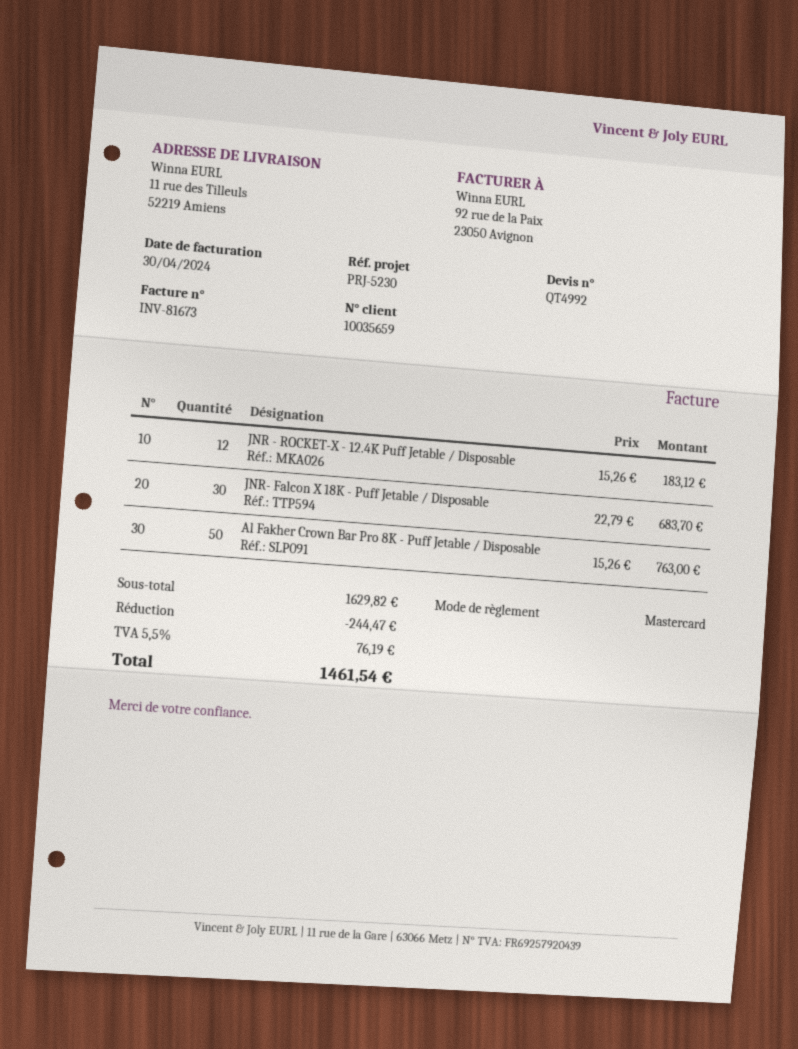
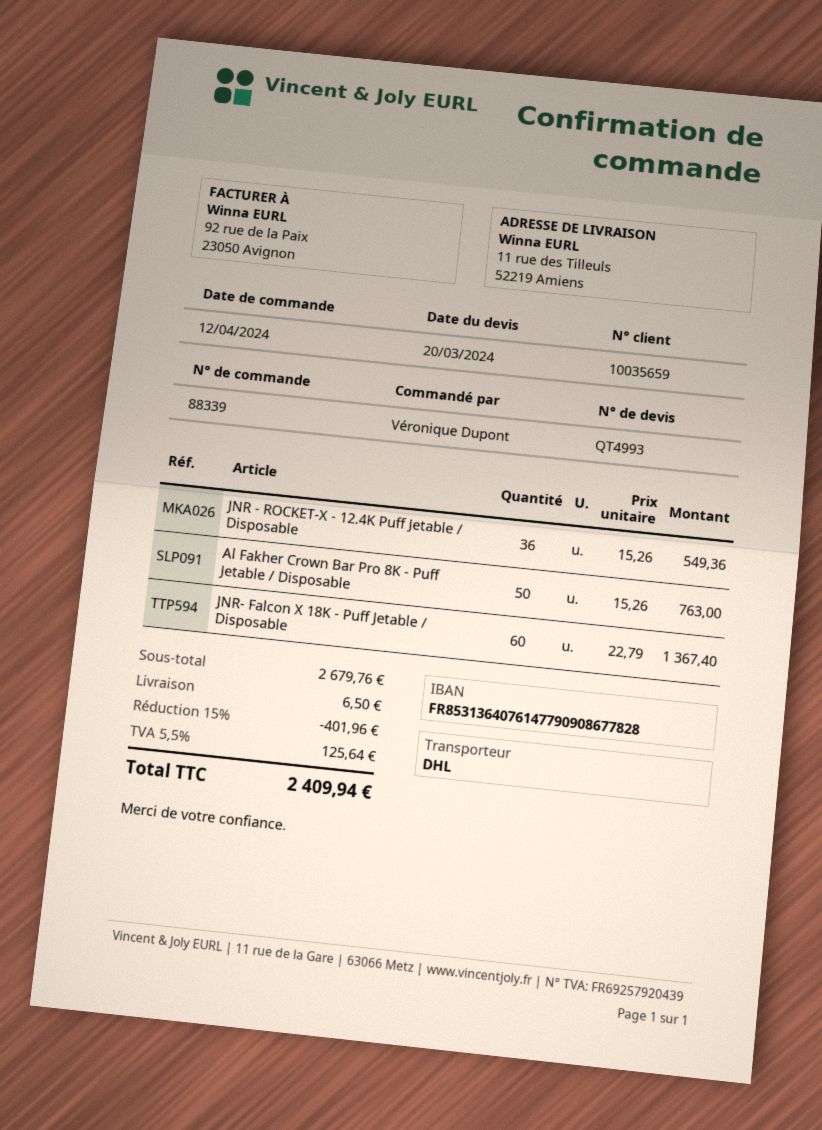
quote number: QT4992 -> QT4993
JNR - ROCKET-X - 12.4K Puff Jetable / Disposable: 12 x 15.26 = 183.12 -> 36 x 15.26 = 549.36
JNR- Falcon X 18K - Puff Jetable / Disposable: 30 x 22.79 = 683.70 -> 60 x 22.79 = 1367.40
subtotal: 1629.82 -> 2679.76
discount: 244.47 -> 401.96
shipping: none -> 6.50
tax: 5.5% = 76.19 -> 5.5% = 125.64
total: 1461.54 -> 2409.94

